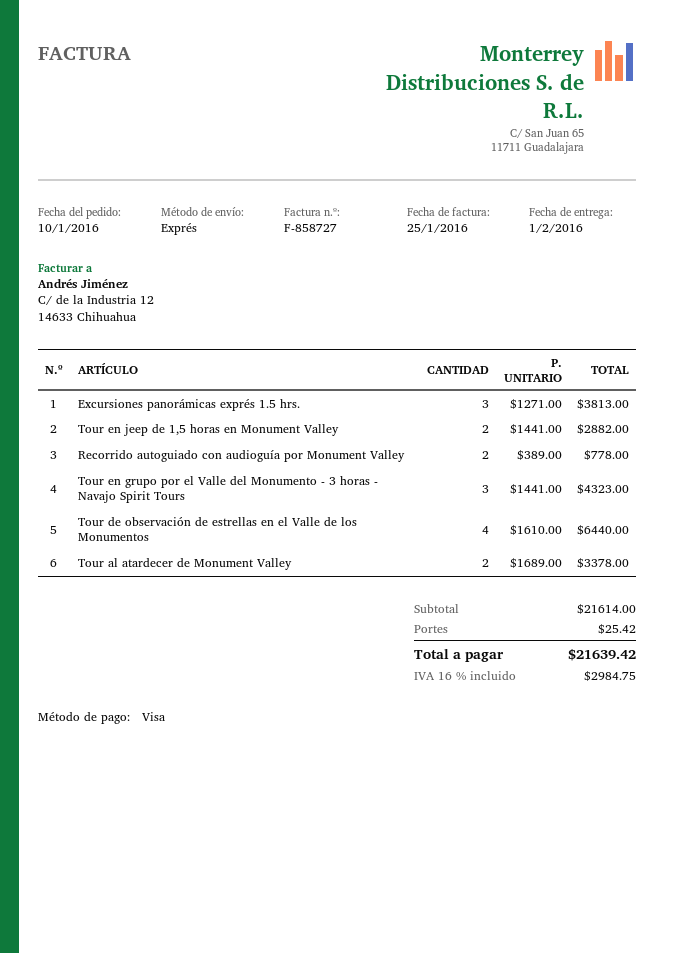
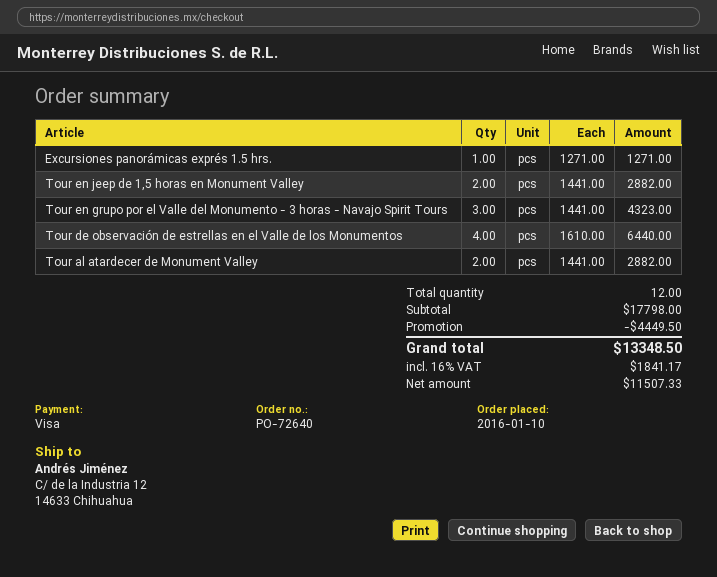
Excursiones panorámicas exprés 1.5 hrs.: 3 x 1271.00 = 3813.00 -> 1 x 1271.00 = 1271.00
Recorrido autoguiado con audioguía por Monument Valley: 2 x 389.00 = 778.00 -> none
Tour al atardecer de Monument Valley: 2 x 1689.00 = 3378.00 -> 2 x 1441.00 = 2882.00
subtotal: 21614.00 -> 17798.00
discount: none -> 4449.50
shipping: 25.42 -> none
tax: 16% = 2984.75 -> 16% = 1841.17
total: 21639.42 -> 13348.50

